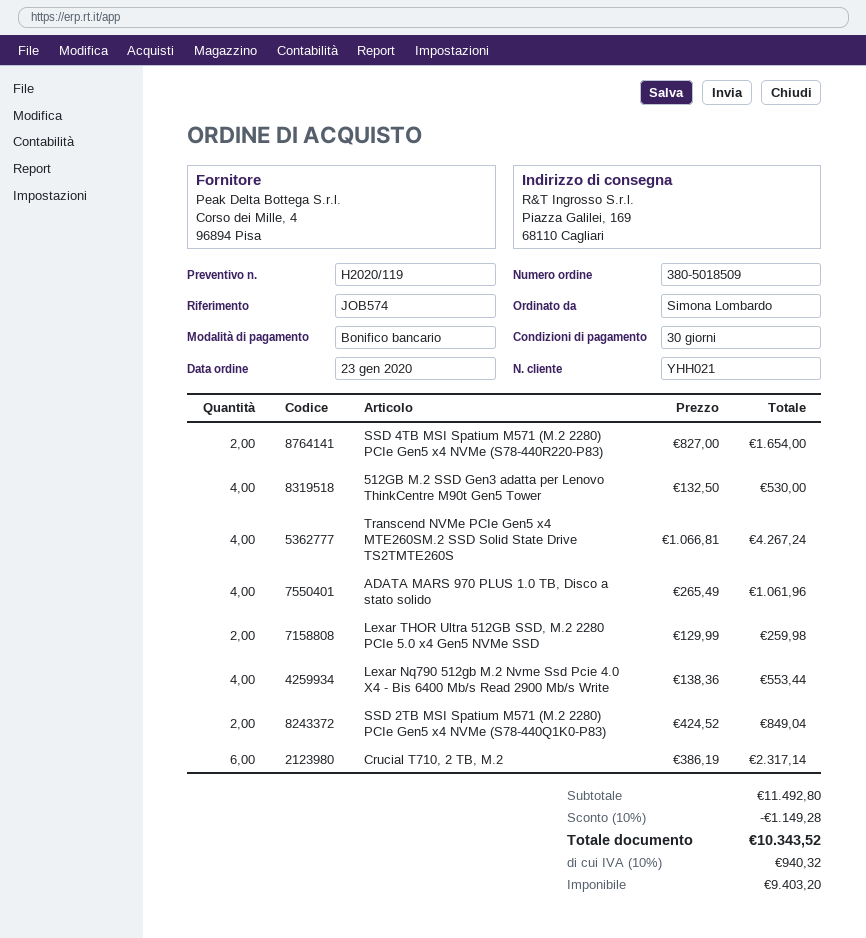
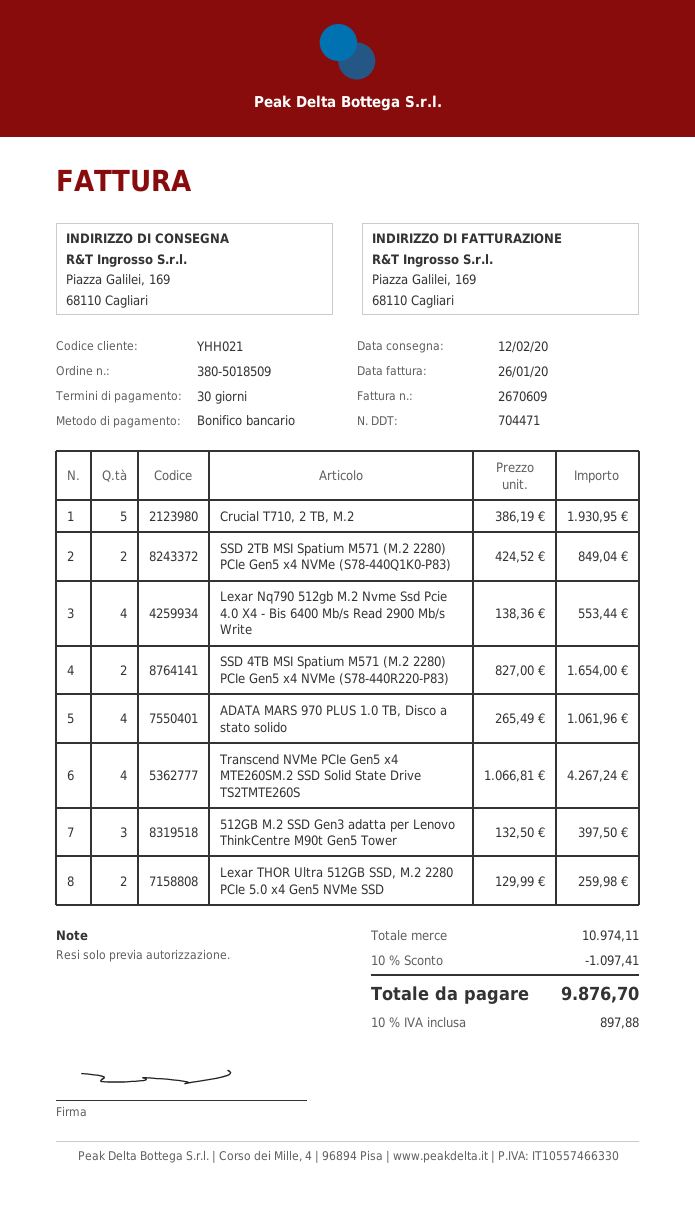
512GB M.2 SSD Gen3 adatta per Lenovo ThinkCentre M90t Gen5 Tower: 4 x 132.50 = 530.00 -> 3 x 132.50 = 397.50
Crucial T710, 2 TB, M.2: 6 x 386.19 = 2317.14 -> 5 x 386.19 = 1930.95
subtotal: 11492.80 -> 10974.11
discount: 10% = 1149.28 -> 10% = 1097.41
tax: 10% = 940.32 -> 10% = 897.88
total: 10343.52 -> 9876.70

